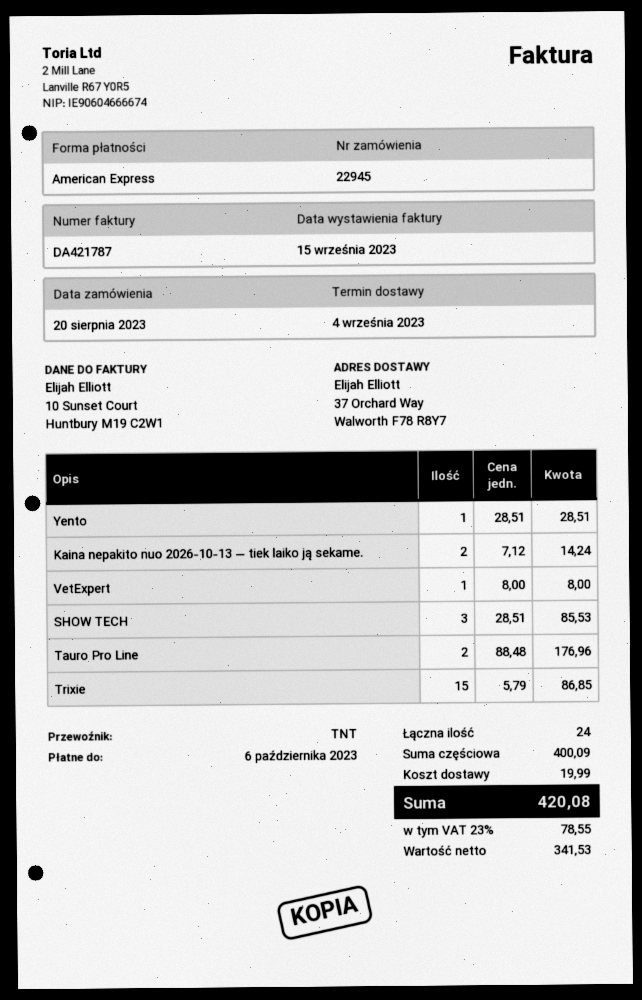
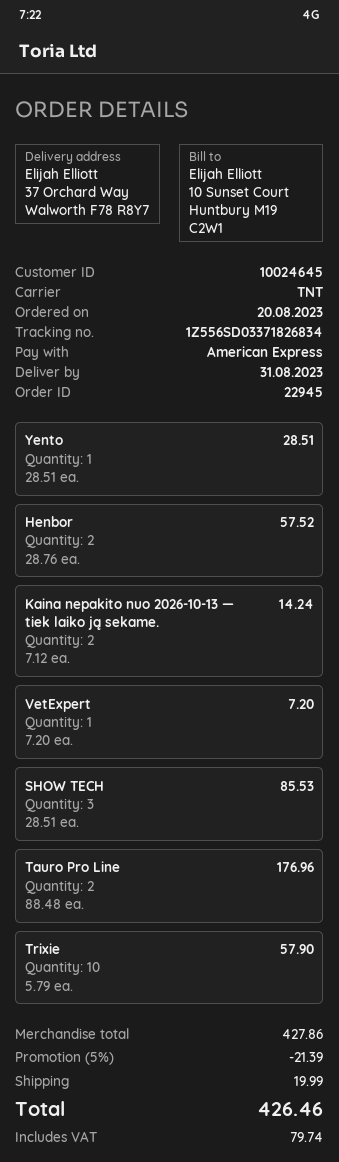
delivery date: 2023-09-04 -> 2023-08-31
VetExpert: 1 x 8.00 = 8.00 -> 1 x 7.20 = 7.20
Trixie: 15 x 5.79 = 86.85 -> 10 x 5.79 = 57.90
Henbor: none -> 2 x 28.76 = 57.52
subtotal: 400.09 -> 427.86
discount: none -> 5% = 21.39
tax: 78.55 -> 79.74
total: 420.08 -> 426.46

